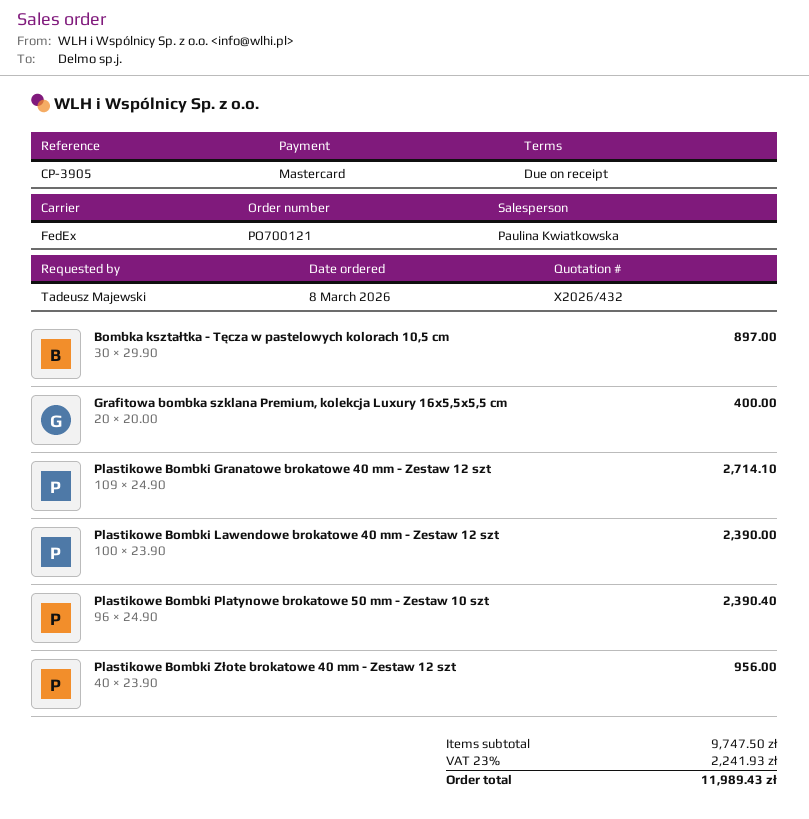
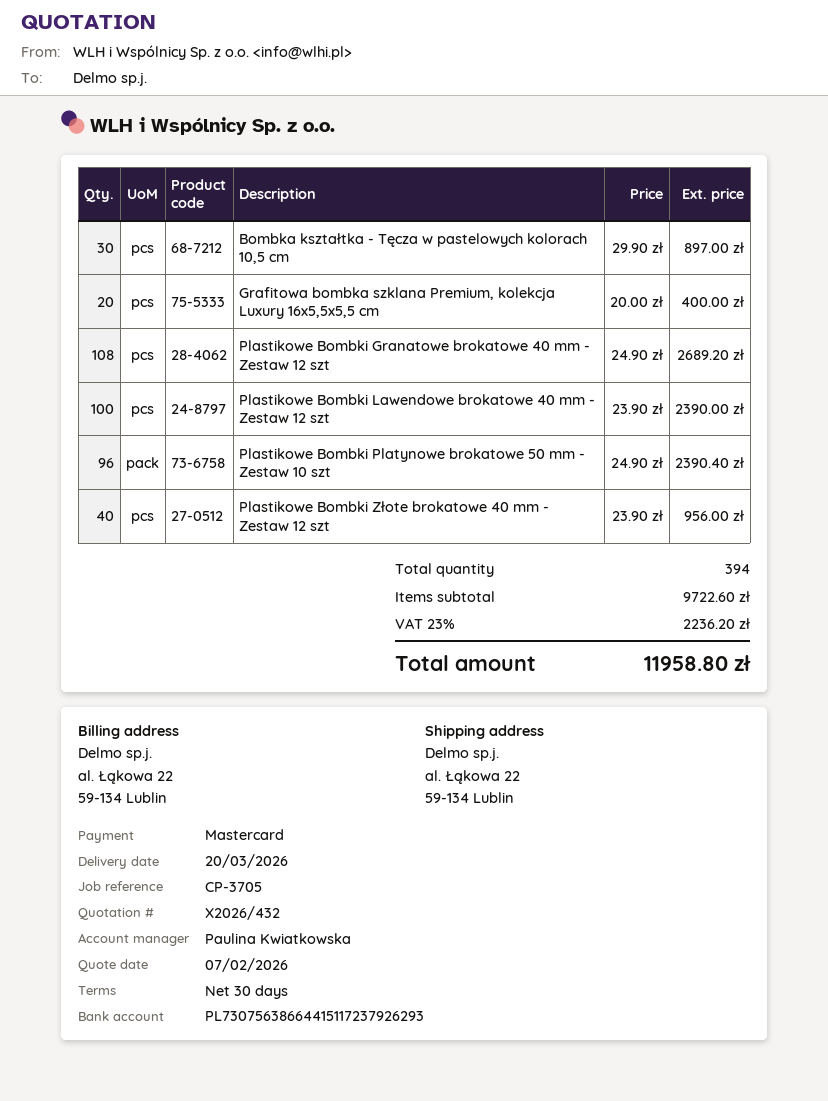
payment terms: on receipt -> 30 days
reference: CP-3905 -> CP-3705
Plastikowe Bombki Granatowe brokatowe 40 mm - Zestaw 12 szt: 109 x 24.90 = 2714.10 -> 108 x 24.90 = 2689.20
subtotal: 9747.50 -> 9722.60
tax: 23% = 2241.93 -> 23% = 2236.20
total: 11989.43 -> 11958.80

